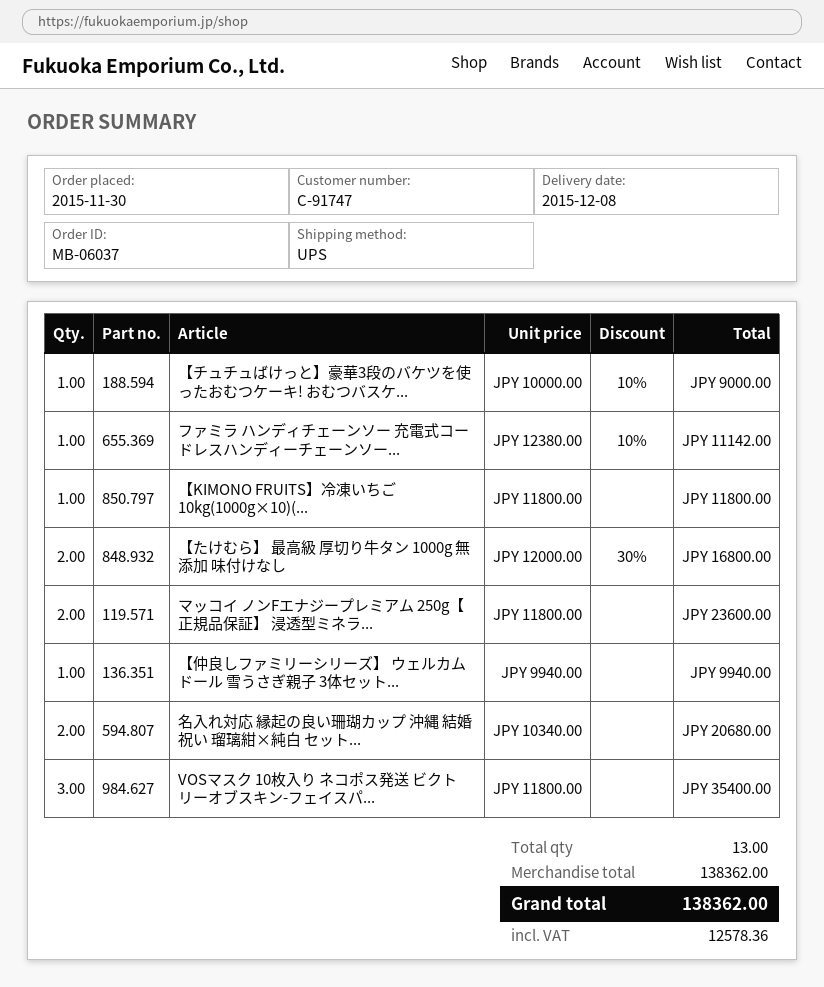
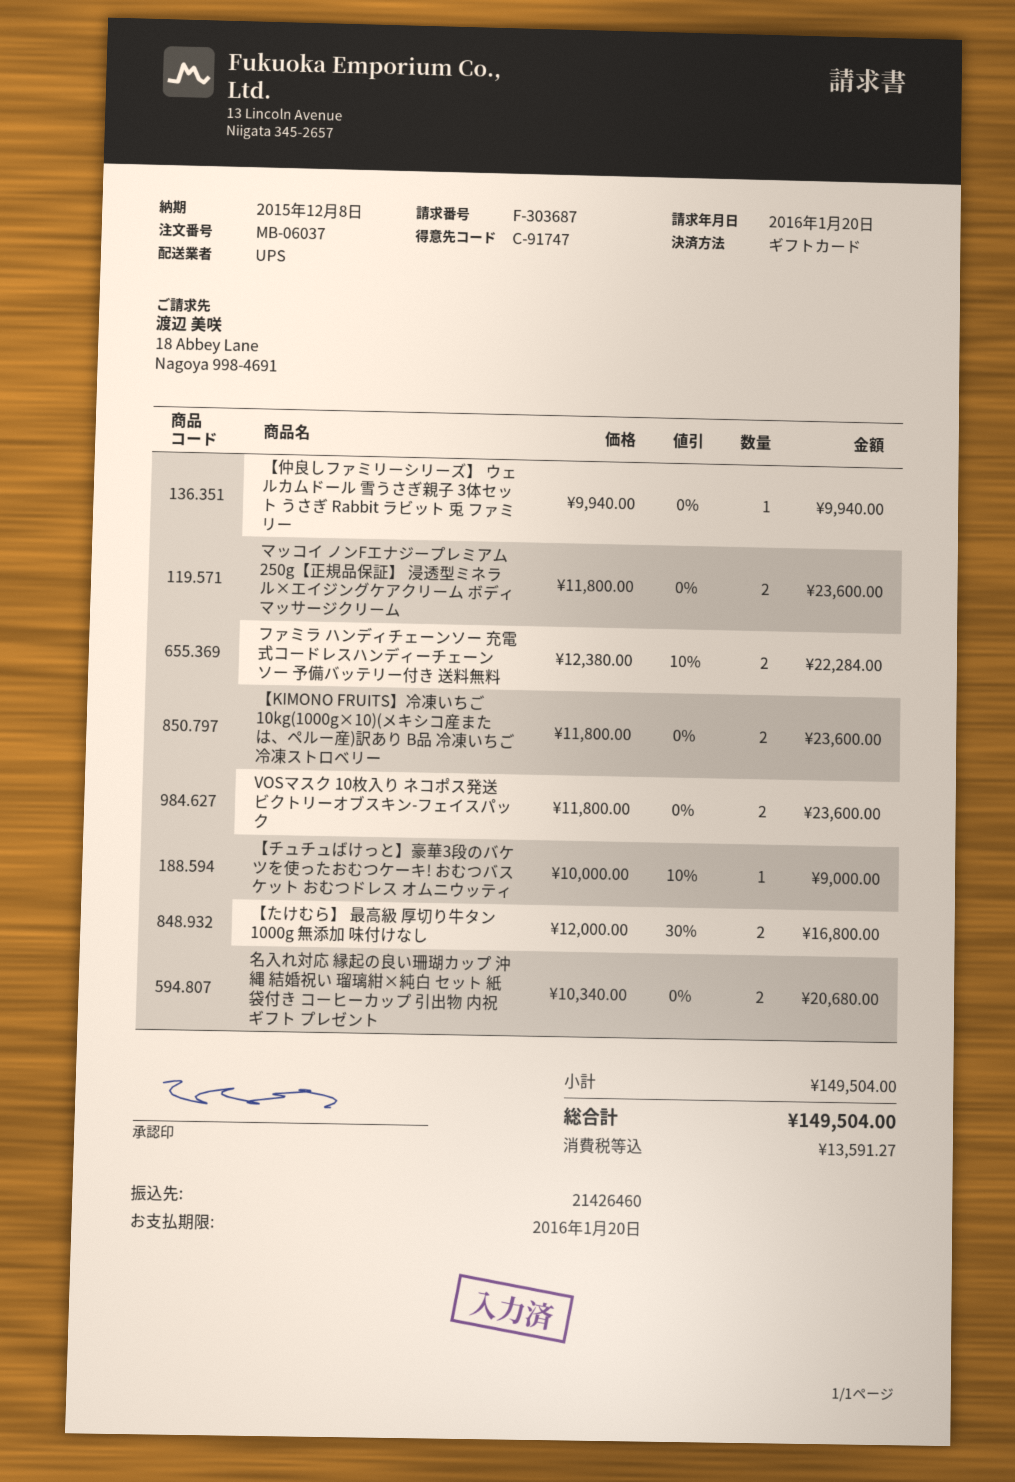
ファミラ ハンディチェーンソー 充電式コードレスハンディーチェーンソー...: 1 x 12380.00 - 10% = 11142.00 -> 2 x 12380.00 - 10% = 22284.00
【KIMONO FRUITS】冷凍いちご 10kg(1000g×10)(...: 1 x 11800.00 = 11800.00 -> 2 x 11800.00 = 23600.00
VOSマスク 10枚入り ネコポス発送 ビクトリーオブスキン-フェイスパ...: 3 x 11800.00 = 35400.00 -> 2 x 11800.00 = 23600.00
subtotal: 138362.00 -> 149504.00
tax: 12578.36 -> 13591.27
total: 138362.00 -> 149504.00

